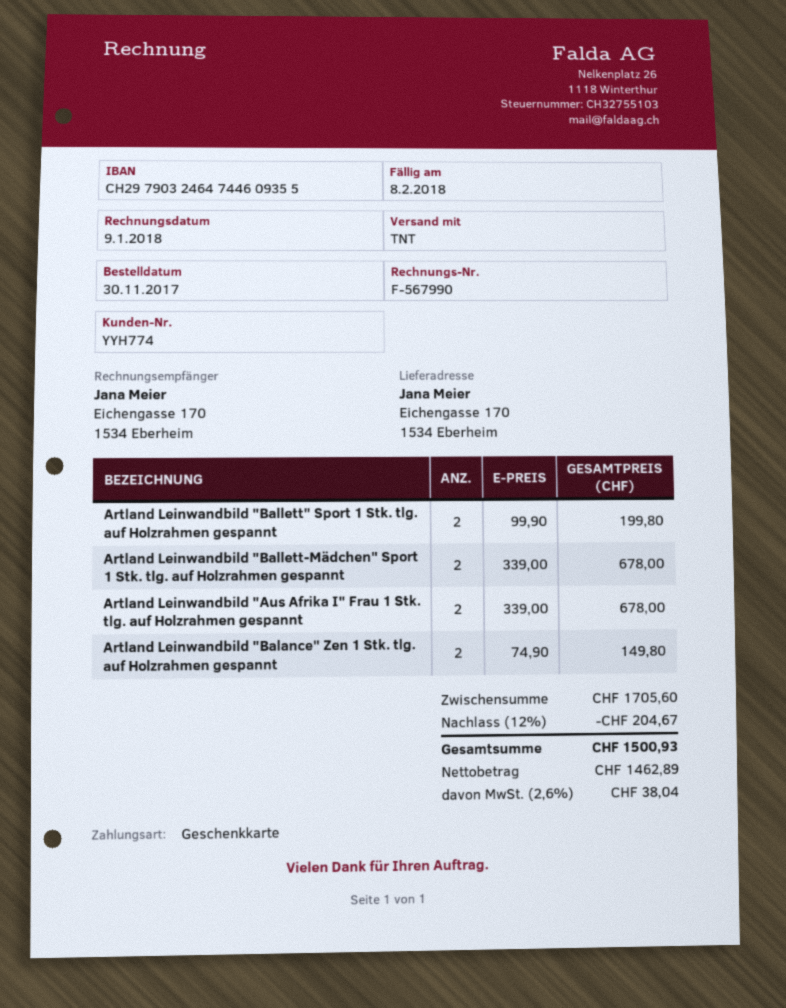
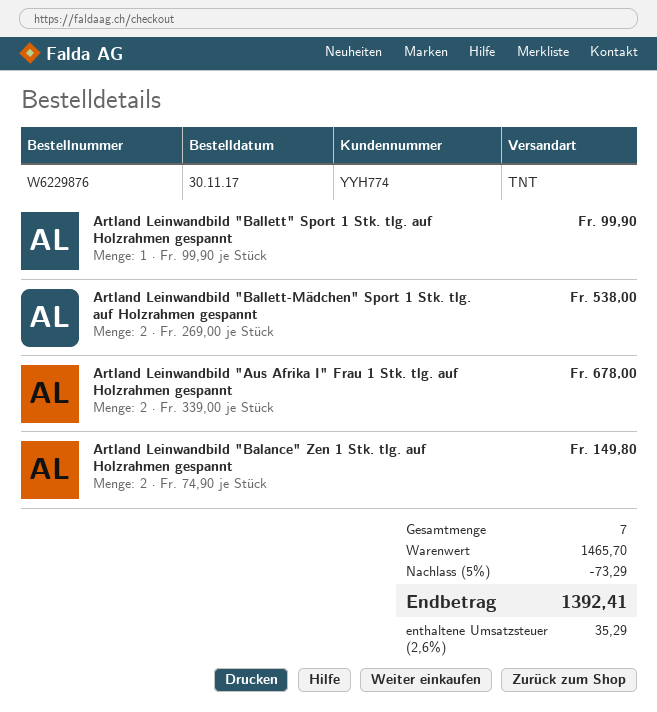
Artland Leinwandbild "Ballett" Sport 1 Stk. tlg. auf Holzrahmen gespannt: 2 x 99.90 = 199.80 -> 1 x 99.90 = 99.90
Artland Leinwandbild "Ballett-Mädchen" Sport 1 Stk. tlg. auf Holzrahmen gespannt: 2 x 339.00 = 678.00 -> 2 x 269.00 = 538.00
subtotal: 1705.60 -> 1465.70
discount: 12% = 204.67 -> 5% = 73.29
tax: 2.6% = 38.04 -> 2.6% = 35.29
total: 1500.93 -> 1392.41

